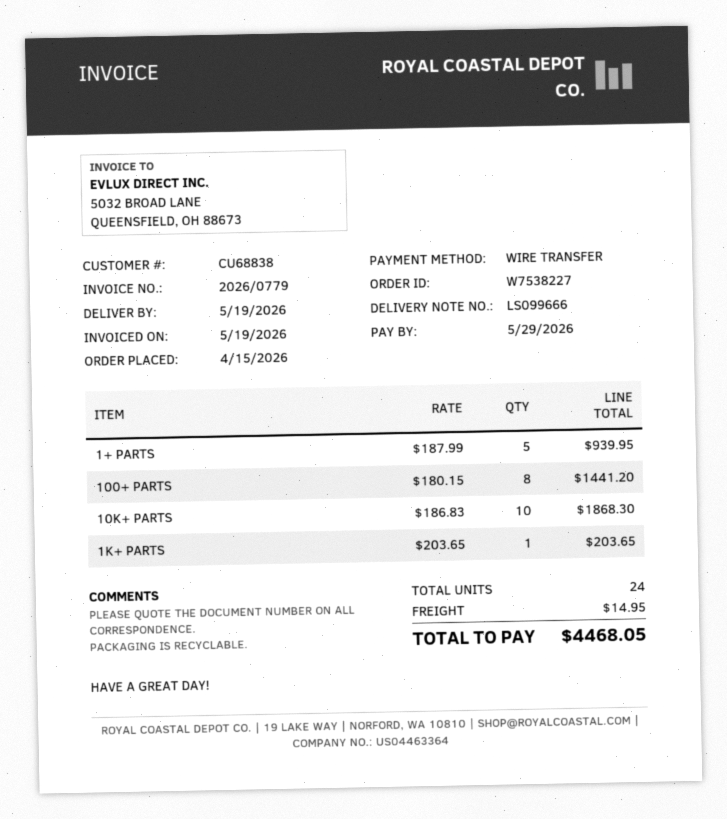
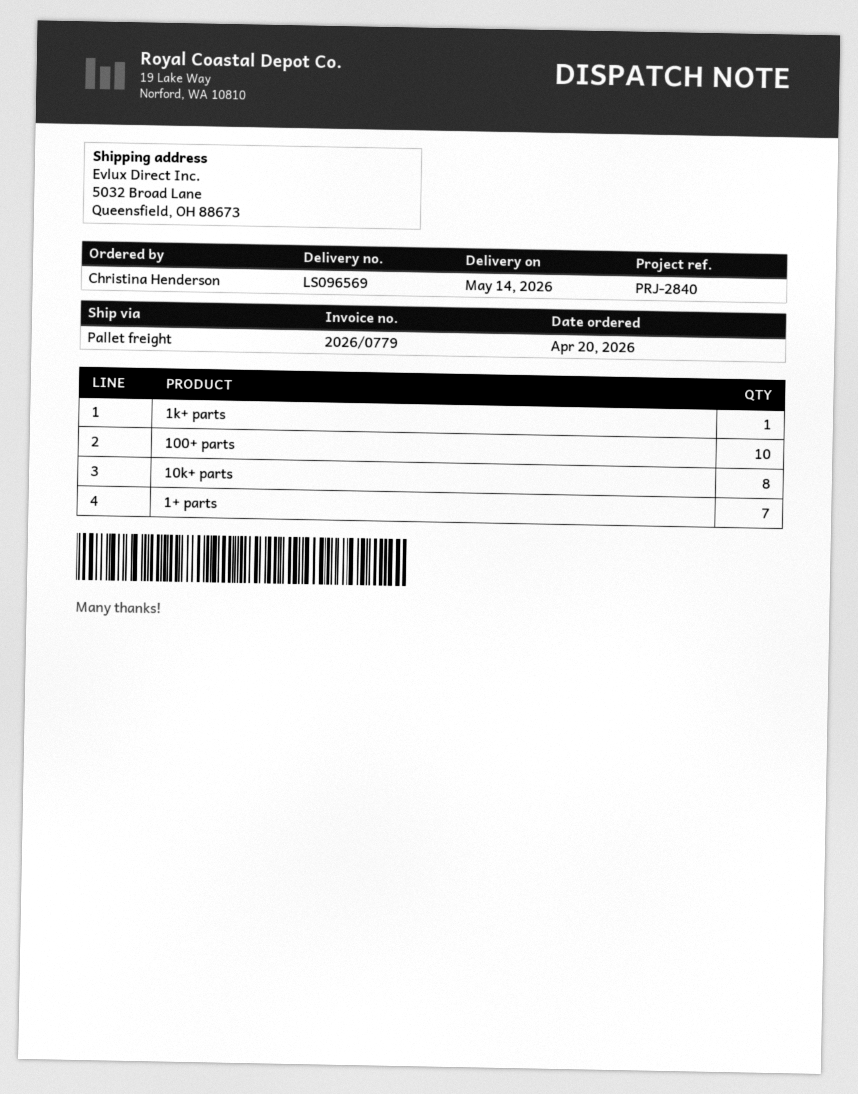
order date: 2026-04-15 -> 2026-04-20
delivery note number: LS099666 -> LS096569
delivery date: 2026-05-19 -> 2026-05-14
1+ PARTS: 5 -> 7
100+ PARTS: 8 -> 10
10K+ PARTS: 10 -> 8

